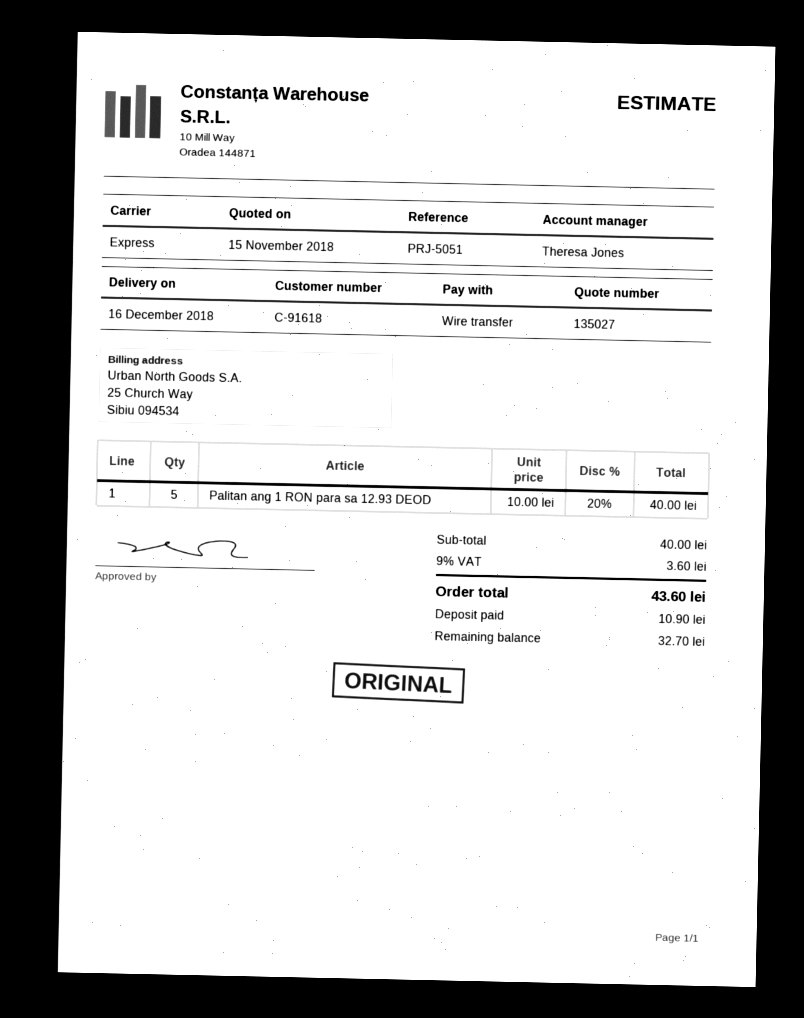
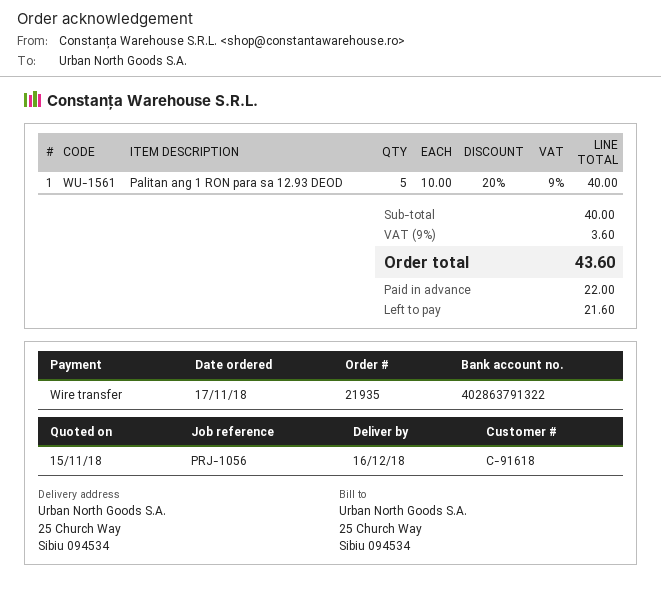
reference: PRJ-5051 -> PRJ-1056
deposit: 10.90 -> 22.00
balance: 32.70 -> 21.60

